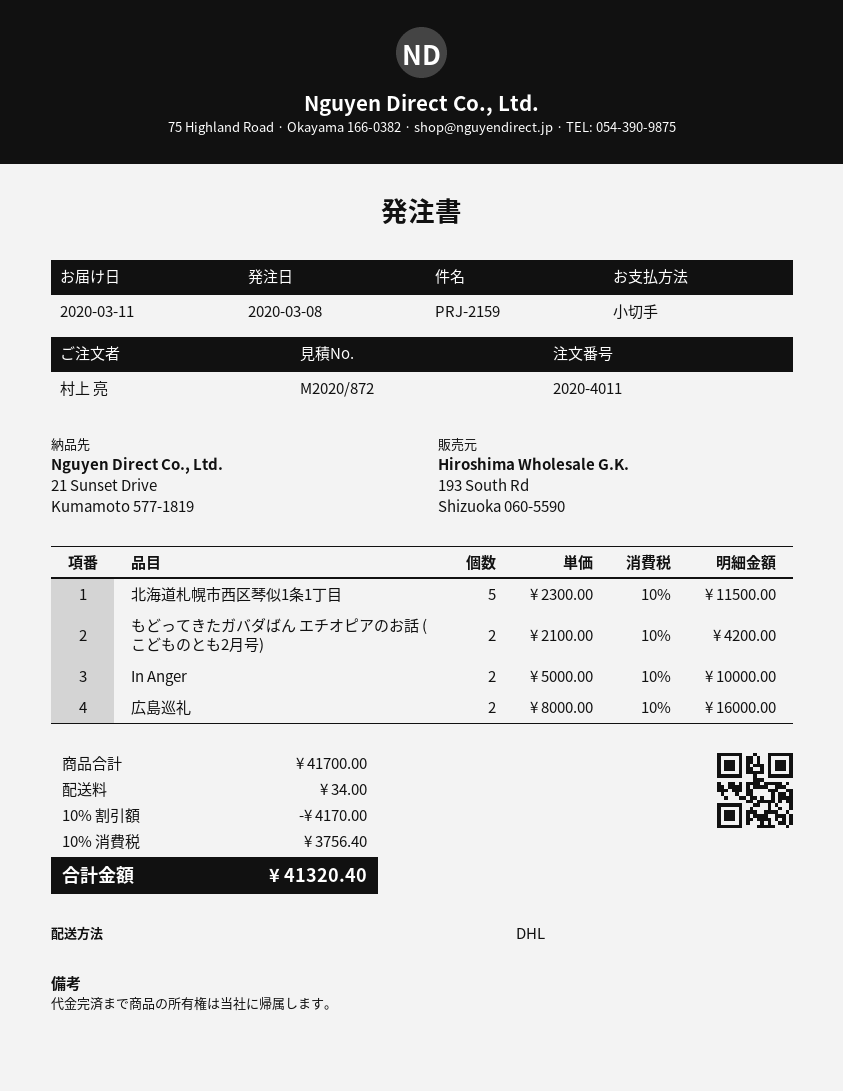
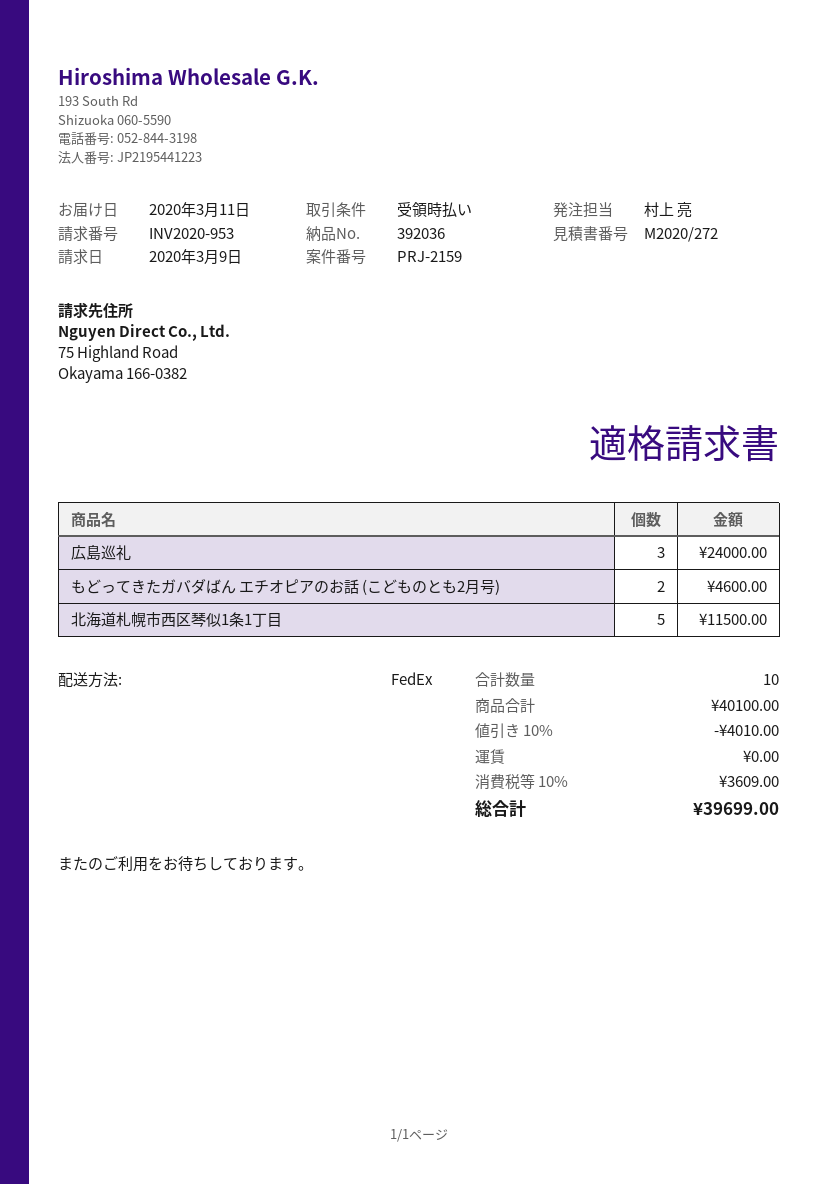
quote number: M2020/872 -> M2020/272
shipping method: DHL -> FedEx
もどってきたガバダばん エチオピアのお話 (こどものとも2月号): 2 for 4200.00 -> 2 for 4600.00
In Anger: 2 for 10000.00 -> none
広島巡礼: 2 for 16000.00 -> 3 for 24000.00
subtotal: 41700.00 -> 40100.00
discount: 10% = 4170.00 -> 10% = 4010.00
shipping: 34.00 -> 0.00
tax: 10% = 3756.40 -> 10% = 3609.00
total: 41320.40 -> 39699.00

